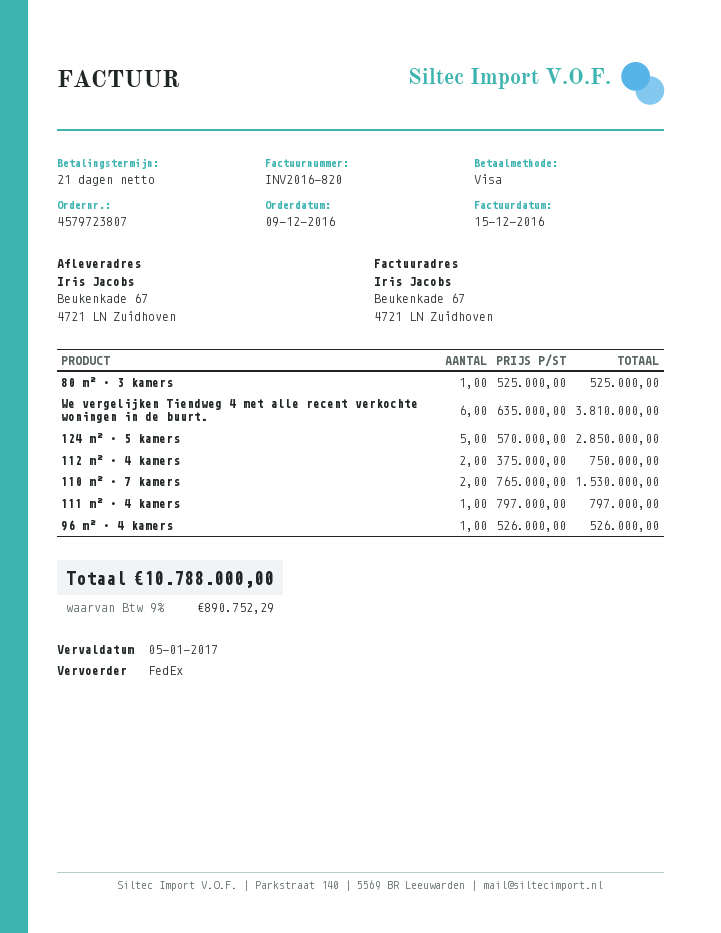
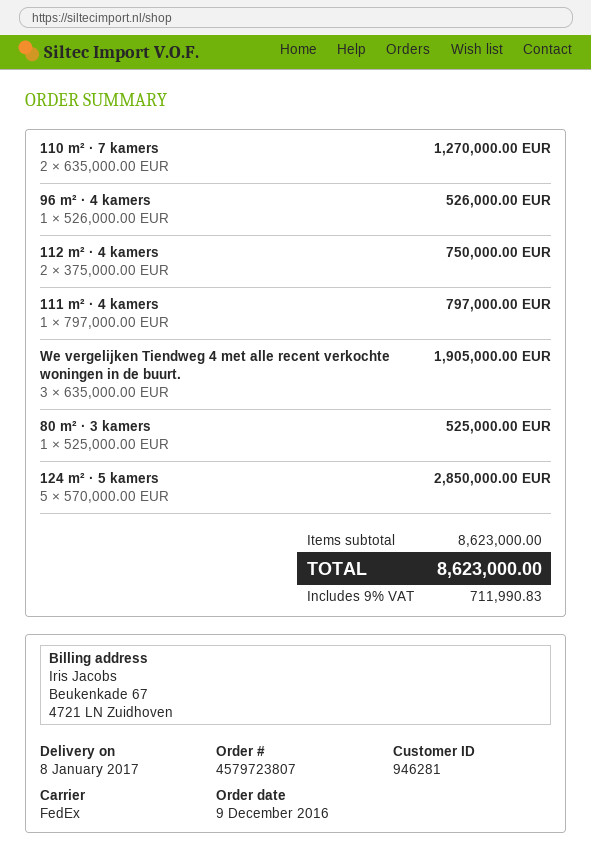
We vergelijken Tiendweg 4 met alle recent verkochte woningen in de buurt.: 6 x 635000.00 = 3810000.00 -> 3 x 635000.00 = 1905000.00
110 m² · 7 kamers: 2 x 765000.00 = 1530000.00 -> 2 x 635000.00 = 1270000.00
tax: 9% = 890752.29 -> 9% = 711990.83
total: 10788000.00 -> 8623000.00

